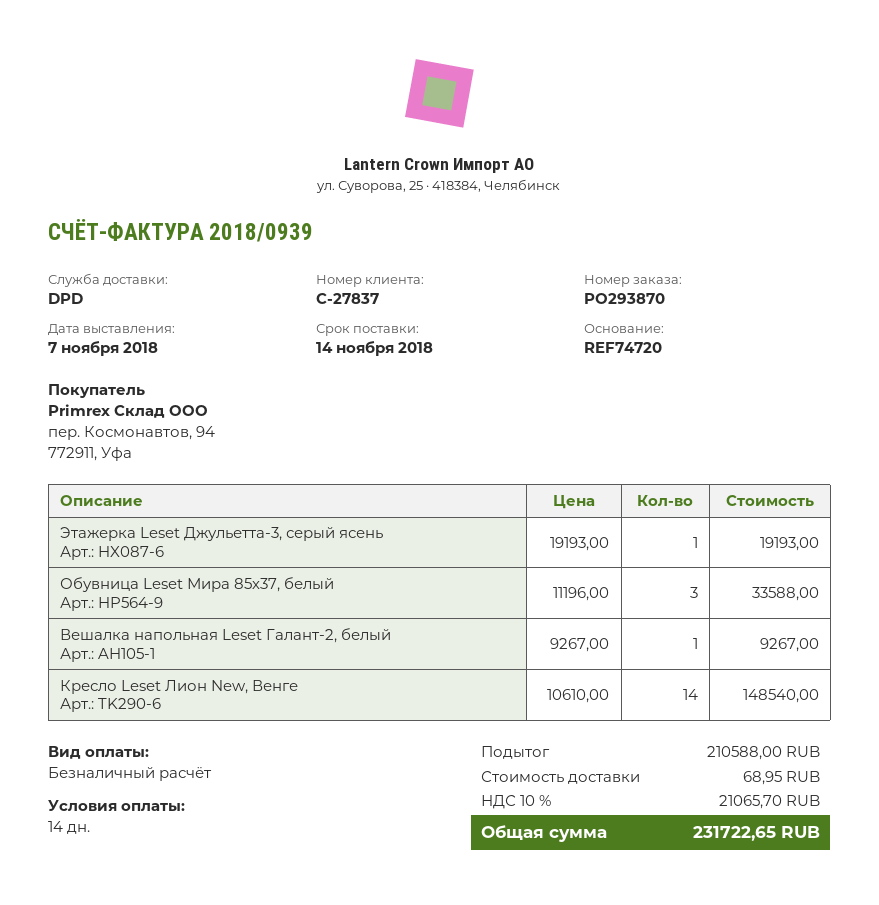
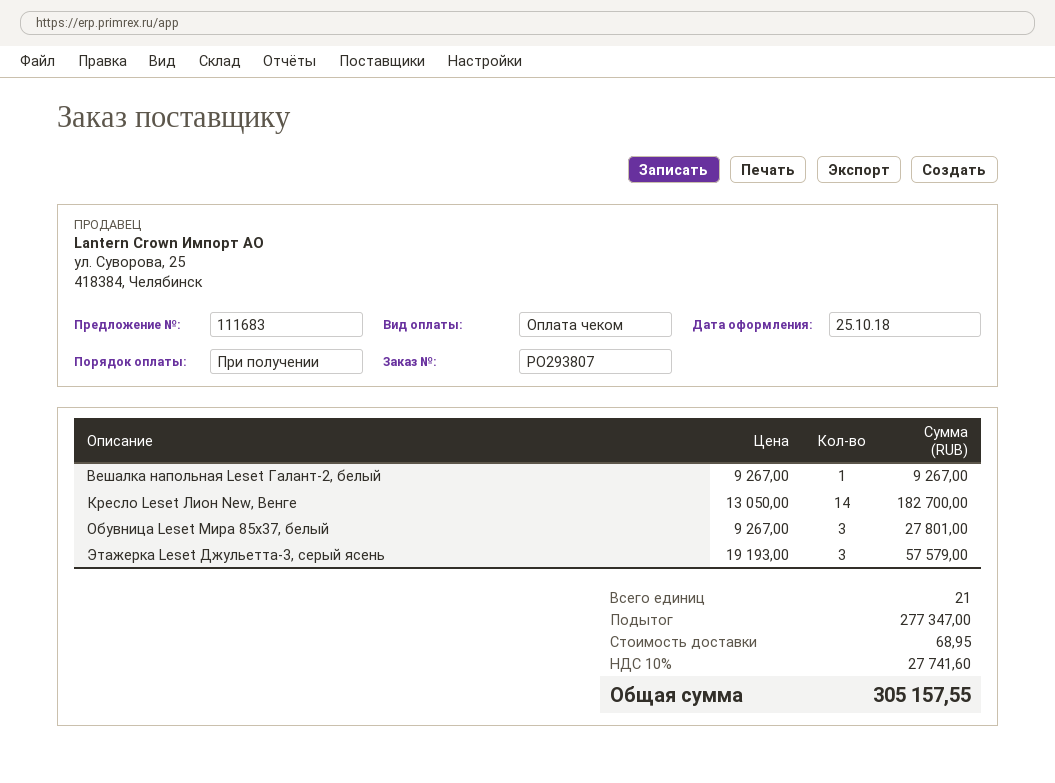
order number: PO293870 -> PO293807
payment terms: 14 days -> on receipt
payment method: bank transfer -> cheque
Этажерка Leset Джульетта-3, серый ясень: 1 x 19193.00 = 19193.00 -> 3 x 19193.00 = 57579.00
Обувница Leset Мира 85х37, белый: 3 x 11196.00 = 33588.00 -> 3 x 9267.00 = 27801.00
Кресло Leset Лион New, Венге: 14 x 10610.00 = 148540.00 -> 14 x 13050.00 = 182700.00
subtotal: 210588.00 -> 277347.00
tax: 10% = 21065.70 -> 10% = 27741.60
total: 231722.65 -> 305157.55

